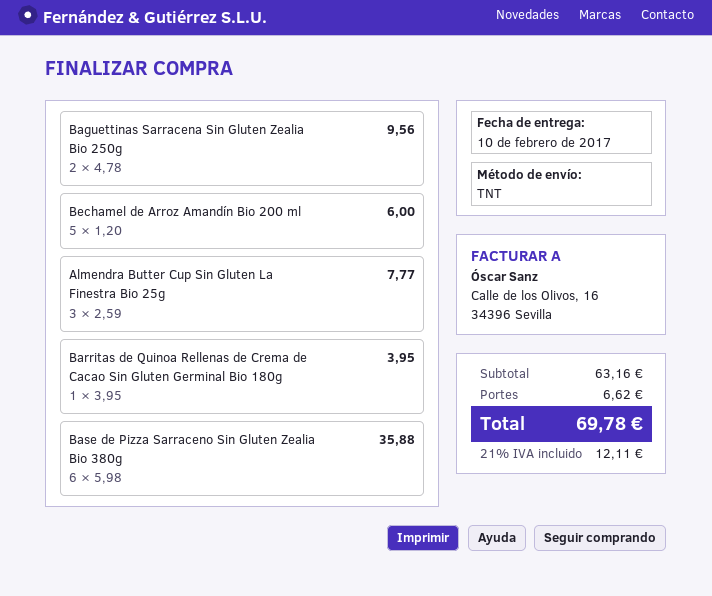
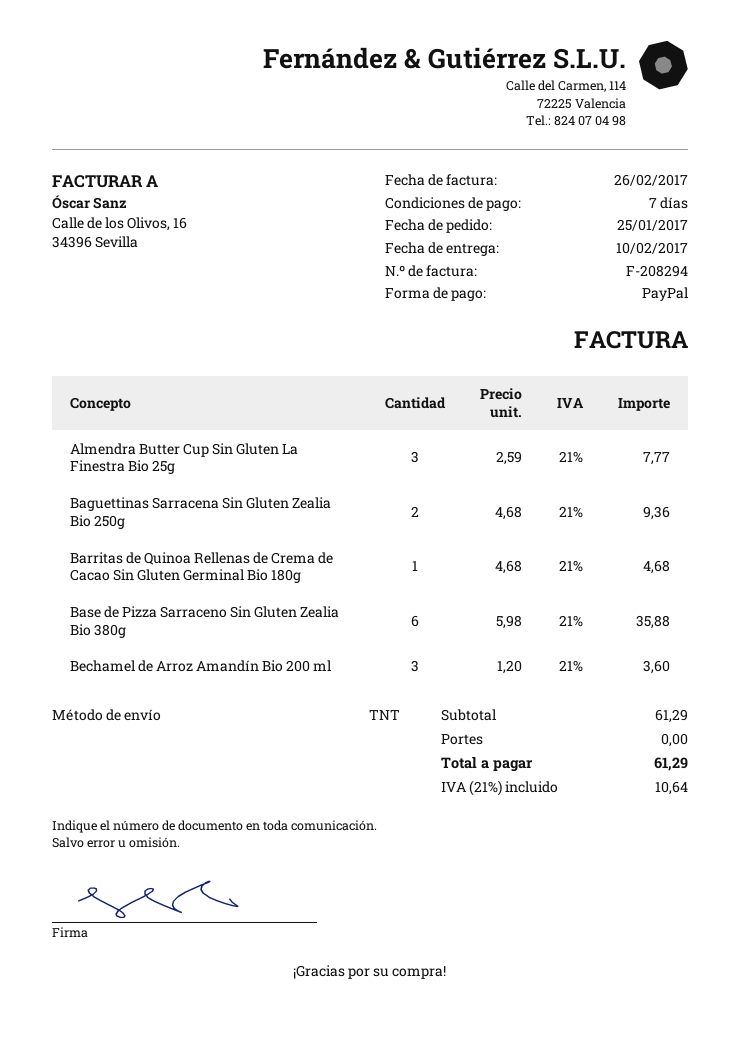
Baguettinas Sarracena Sin Gluten Zealia Bio 250g: 2 x 4.78 = 9.56 -> 2 x 4.68 = 9.36
Bechamel de Arroz Amandín Bio 200 ml: 5 x 1.20 = 6.00 -> 3 x 1.20 = 3.60
Barritas de Quinoa Rellenas de Crema de Cacao Sin Gluten Germinal Bio 180g: 1 x 3.95 = 3.95 -> 1 x 4.68 = 4.68
subtotal: 63.16 -> 61.29
shipping: 6.62 -> 0.00
tax: 21% = 12.11 -> 21% = 10.64
total: 69.78 -> 61.29

